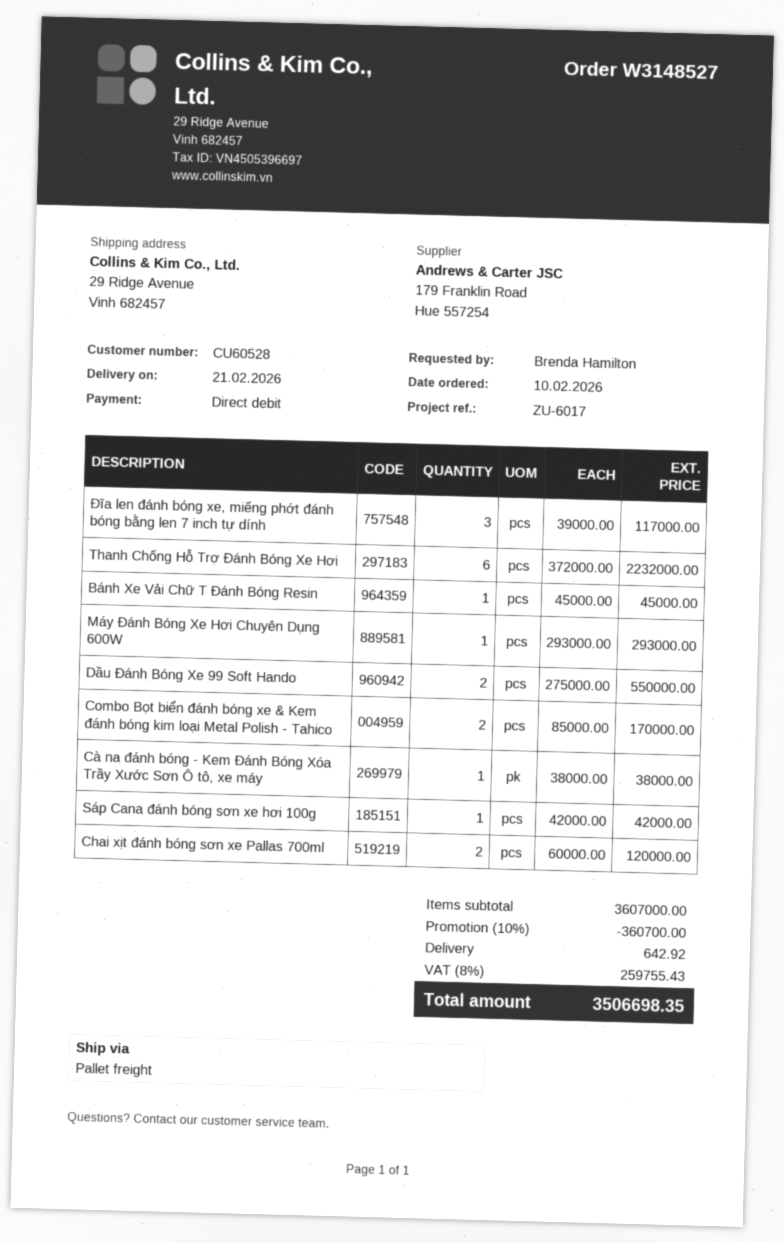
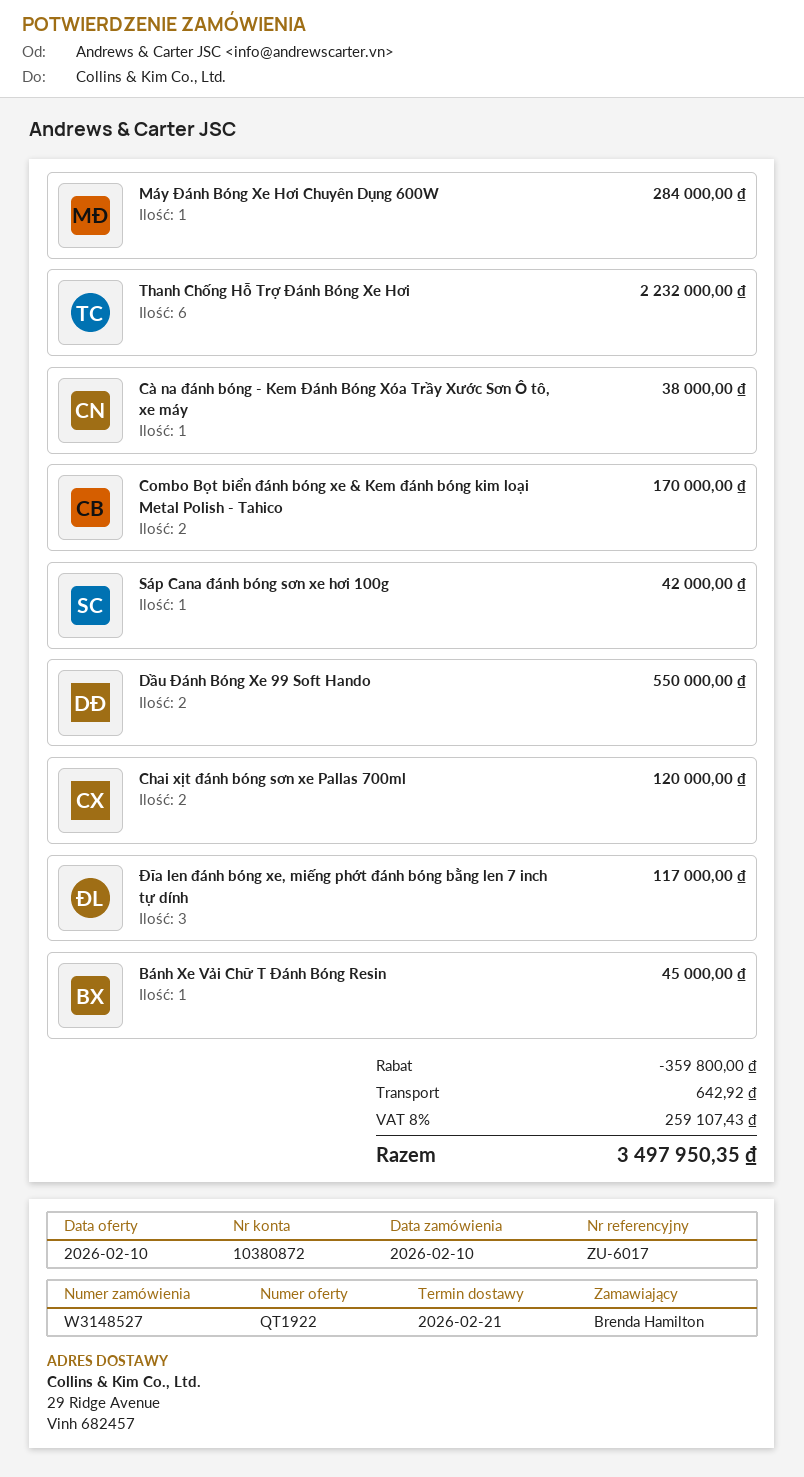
Máy Đánh Bóng Xe Hơi Chuyên Dụng 600W: 1 for 293000.00 -> 1 for 284000.00
discount: 360700.00 -> 359800.00
tax: 8% = 259755.43 -> 8% = 259107.43
total: 3506698.35 -> 3497950.35

